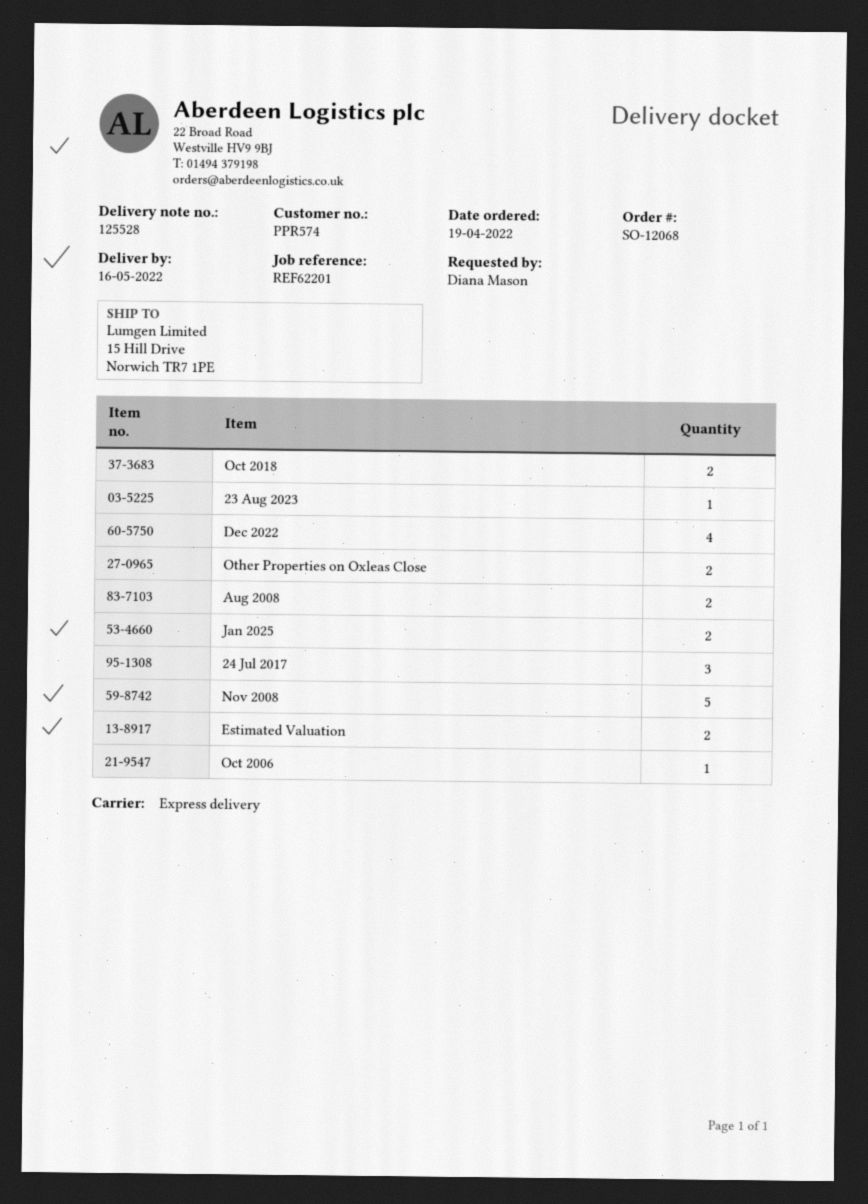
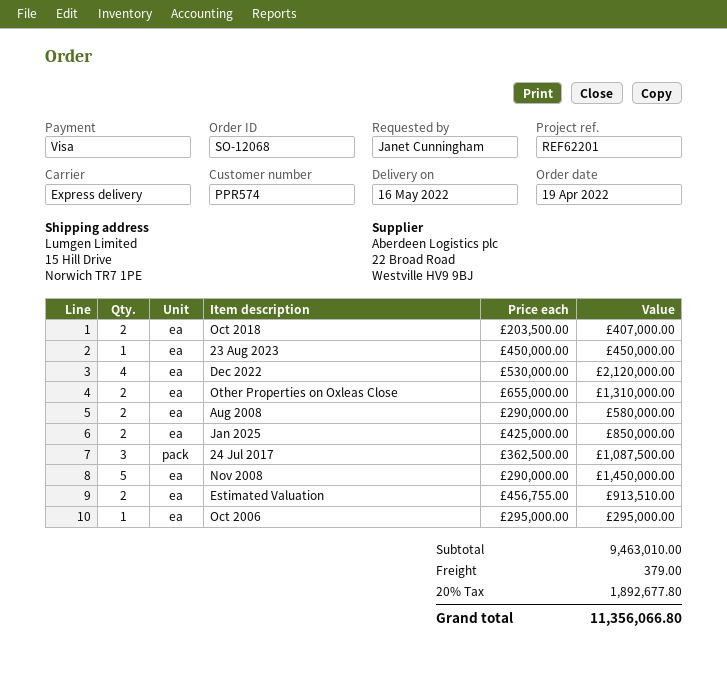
ordered by: Diana Mason -> Janet Cunningham

